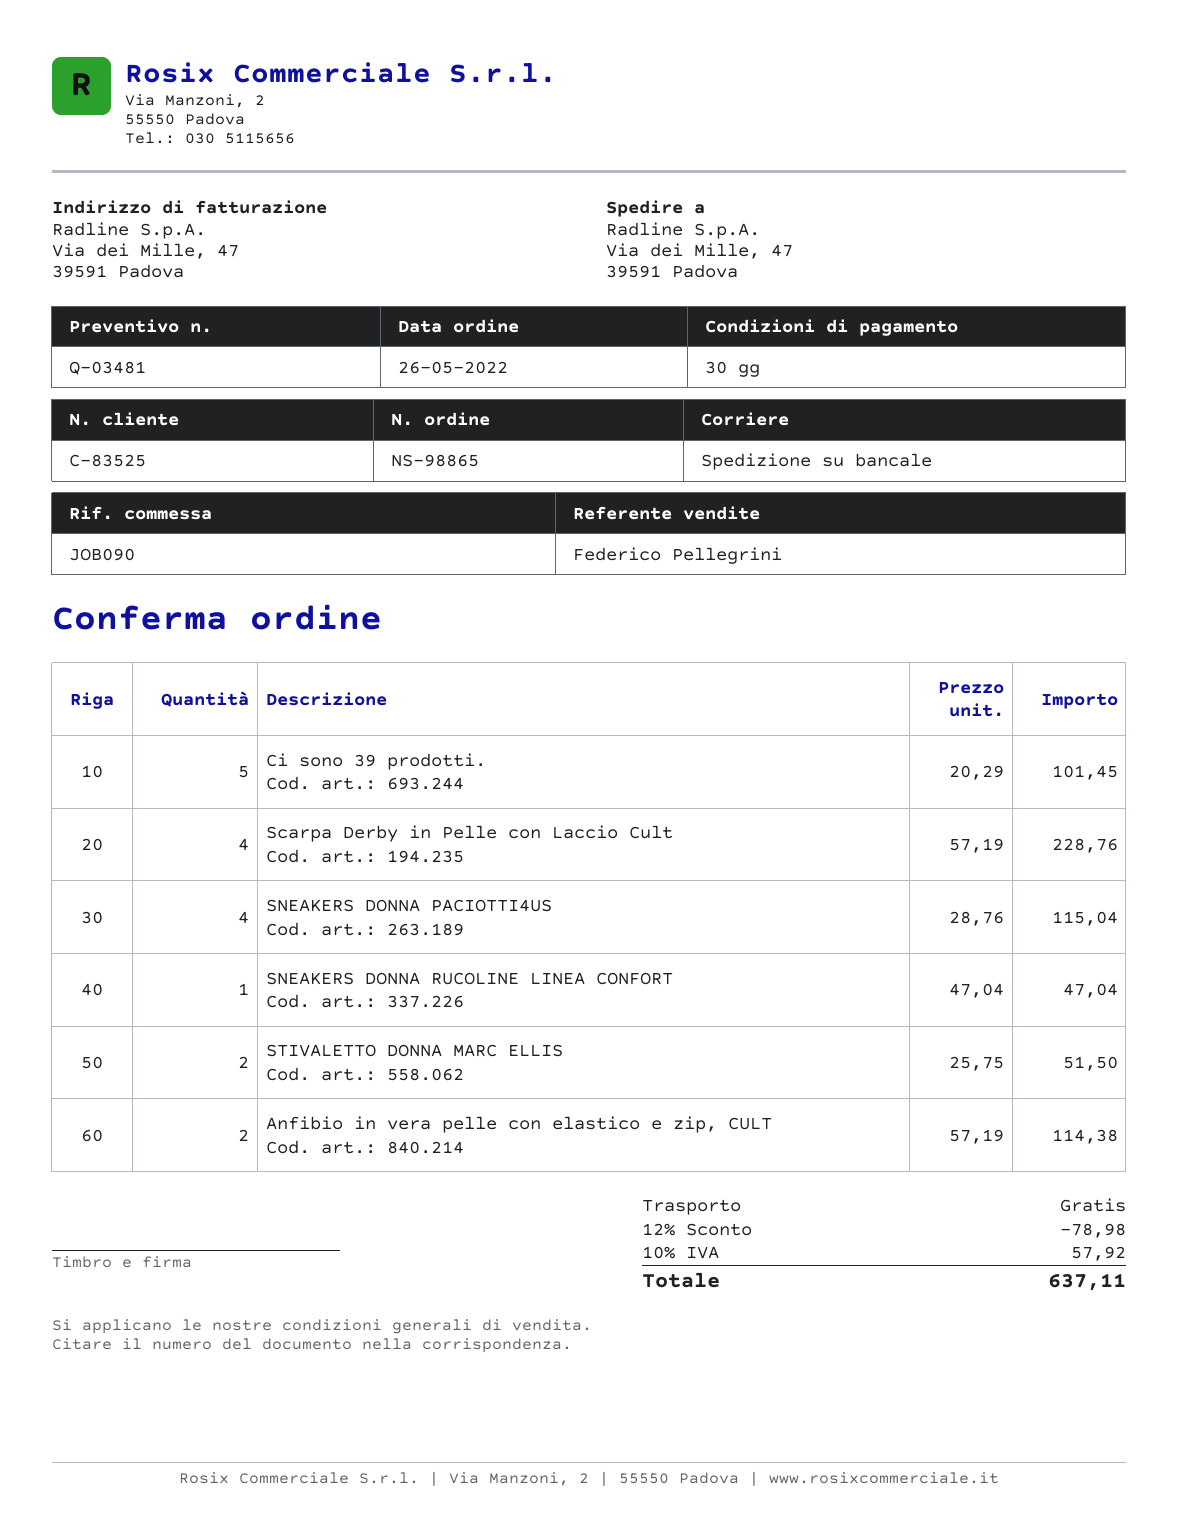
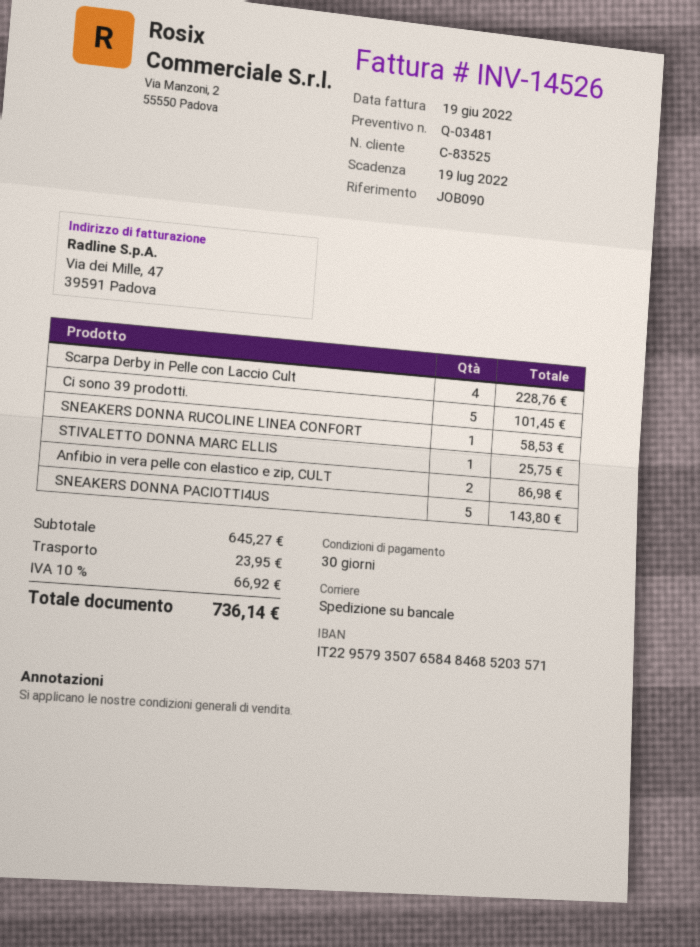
SNEAKERS DONNA PACIOTTI4US: 4 for 115.04 -> 5 for 143.80
SNEAKERS DONNA RUCOLINE LINEA CONFORT: 1 for 47.04 -> 1 for 58.53
STIVALETTO DONNA MARC ELLIS: 2 for 51.50 -> 1 for 25.75
Anfibio in vera pelle con elastico e zip, CULT: 2 for 114.38 -> 2 for 86.98
discount: 12% = 78.98 -> none
shipping: 0.00 -> 23.95
tax: 10% = 57.92 -> 10% = 66.92
total: 637.11 -> 736.14

